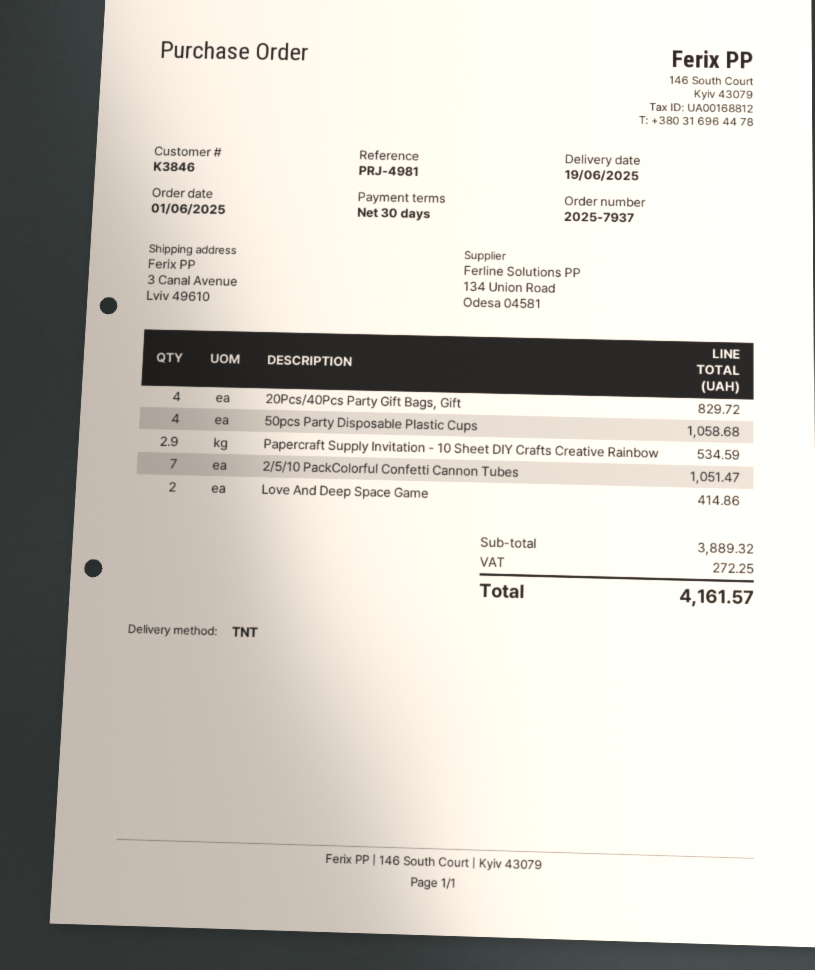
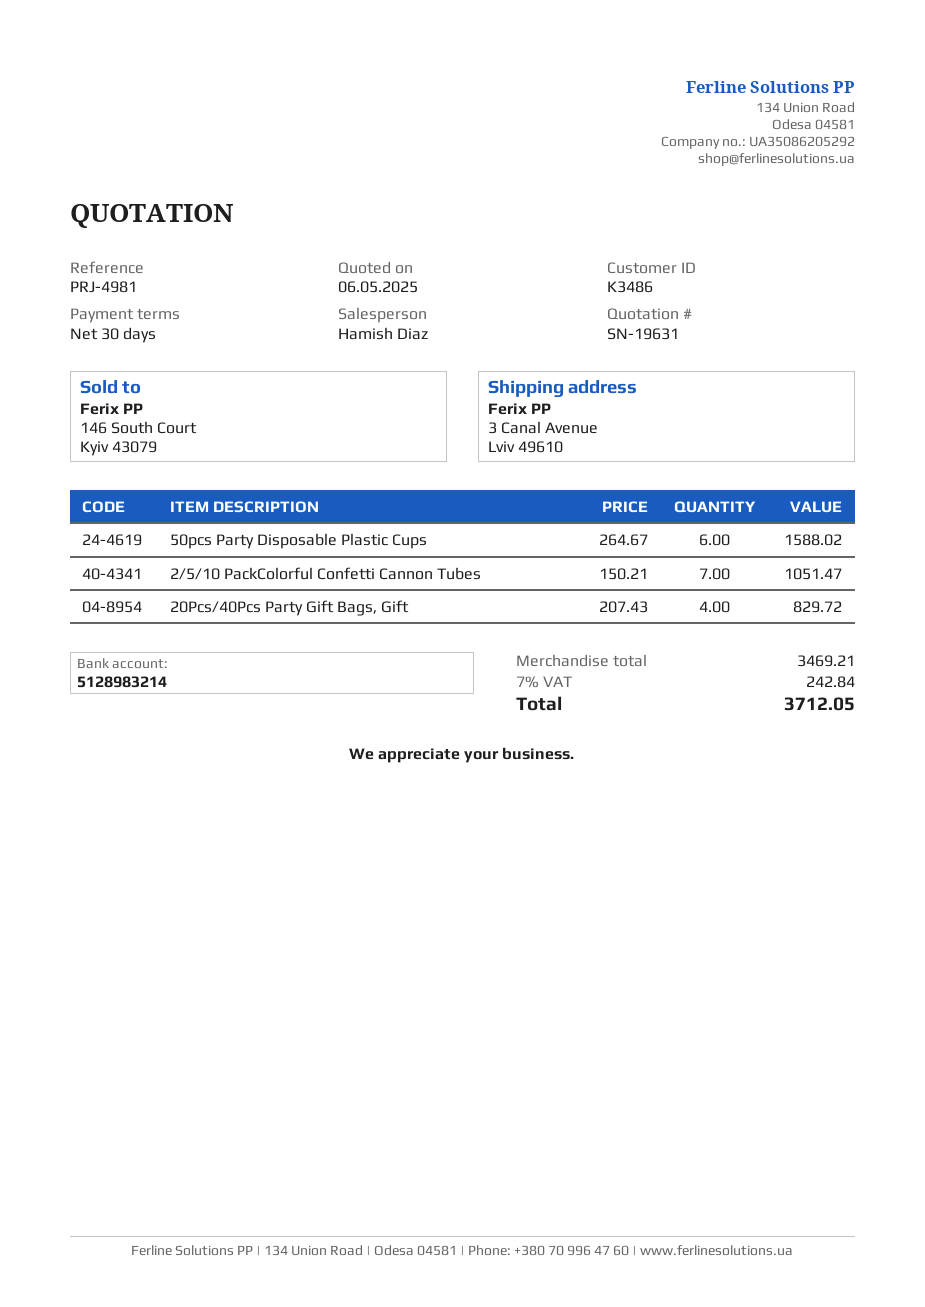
customer number: K3846 -> K3486
50pcs Party Disposable Plastic Cups: 4 for 1058.68 -> 6 for 1588.02
Papercraft Supply Invitation - 10 Sheet DIY Crafts Creative Rainbow: 2.9 for 534.59 -> none
Love And Deep Space Game: 2 for 414.86 -> none
subtotal: 3889.32 -> 3469.21
tax: 272.25 -> 242.84
total: 4161.57 -> 3712.05

